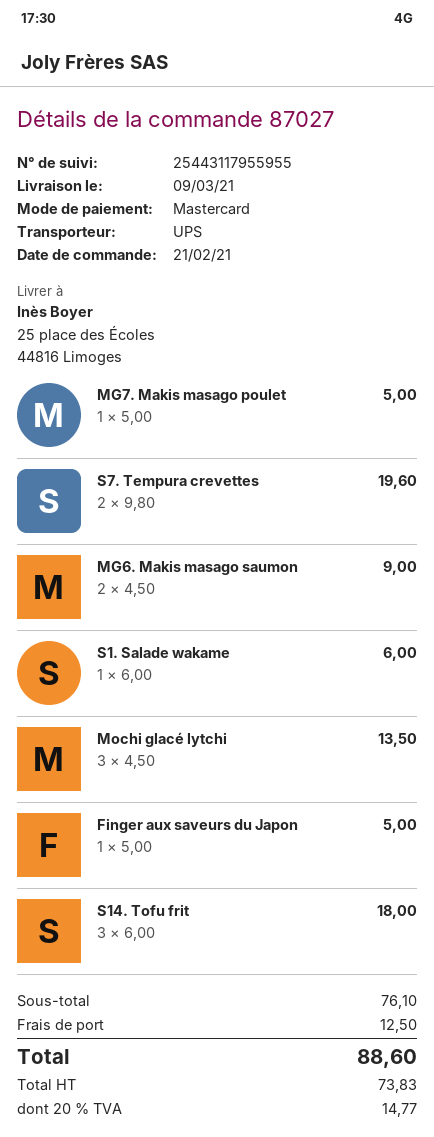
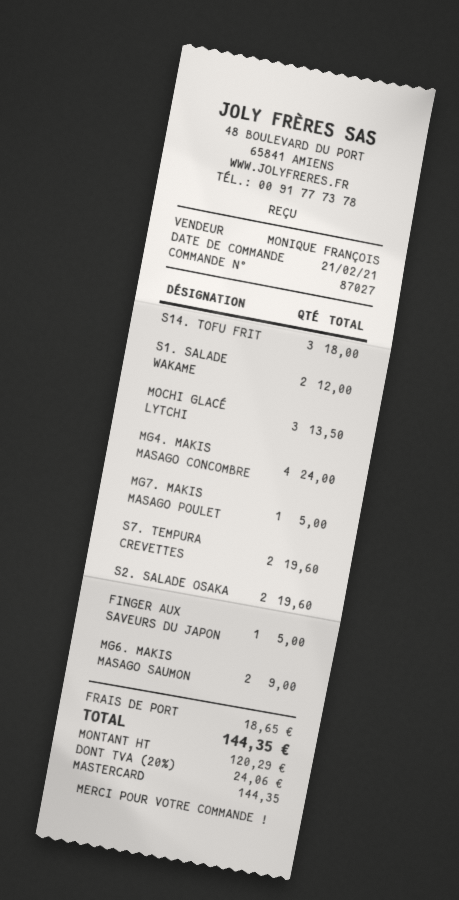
S1. Salade wakame: 1 for 6.00 -> 2 for 12.00
MG4. MAKIS MASAGO CONCOMBRE: none -> 4 for 24.00
S2. SALADE OSAKA: none -> 2 for 19.60
shipping: 12.50 -> 18.65
net: 73.83 -> 120.29
tax: 20% = 14.77 -> 20% = 24.06
total: 88.60 -> 144.35

